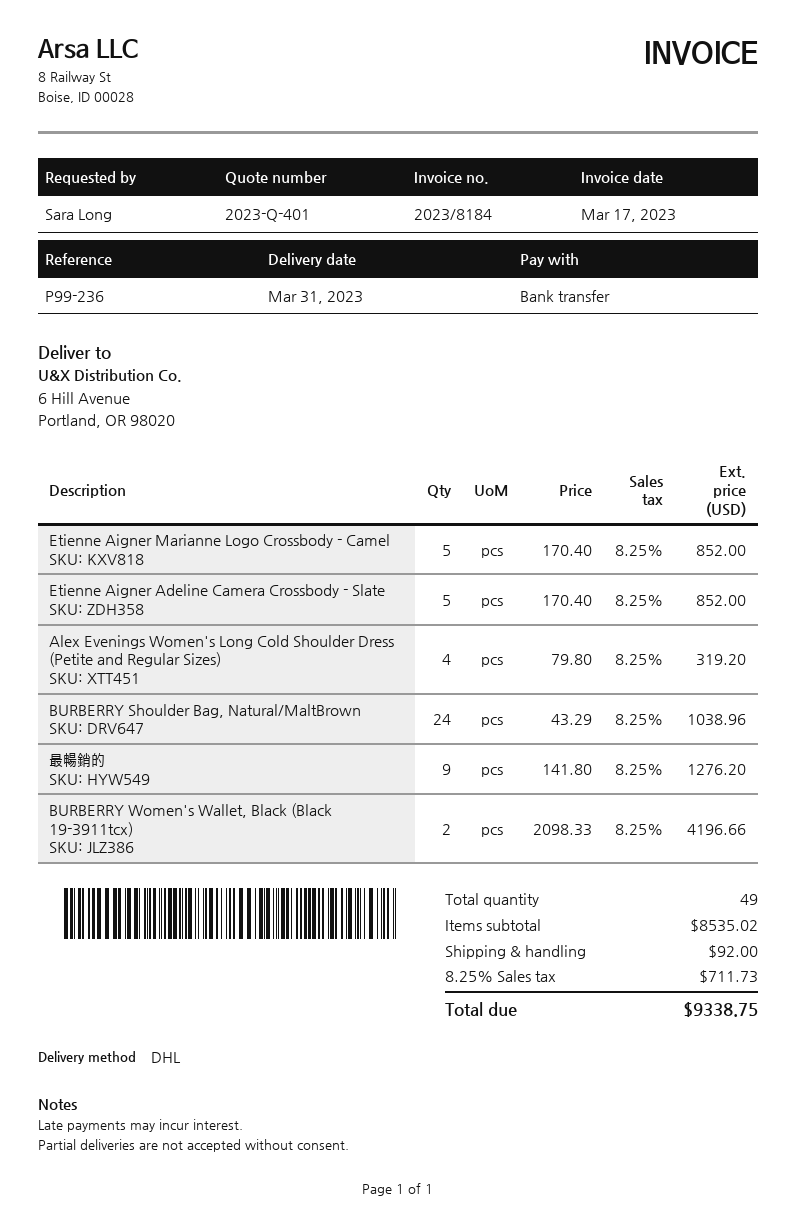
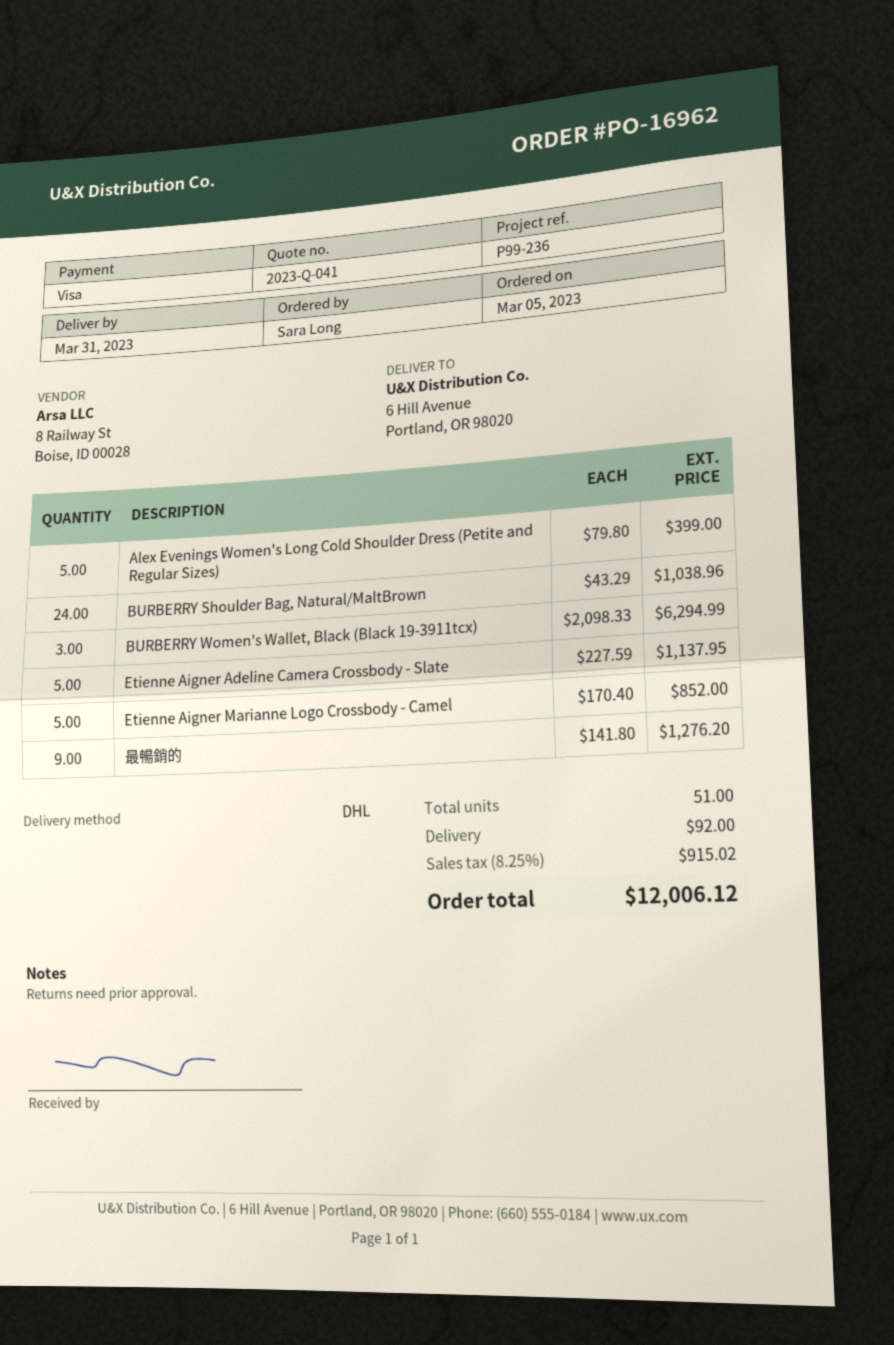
quote number: 2023-Q-401 -> 2023-Q-041
payment method: bank transfer -> Visa
Etienne Aigner Adeline Camera Crossbody - Slate: 5 x 170.40 = 852.00 -> 5 x 227.59 = 1137.95
Alex Evenings Women's Long Cold Shoulder Dress (Petite and Regular Sizes): 4 x 79.80 = 319.20 -> 5 x 79.80 = 399.00
BURBERRY Women's Wallet, Black (Black 19-3911tcx): 2 x 2098.33 = 4196.66 -> 3 x 2098.33 = 6294.99
total quantity: 49 -> 51
tax: 8.25% = 711.73 -> 8.25% = 915.02
total: 9338.75 -> 12006.12

